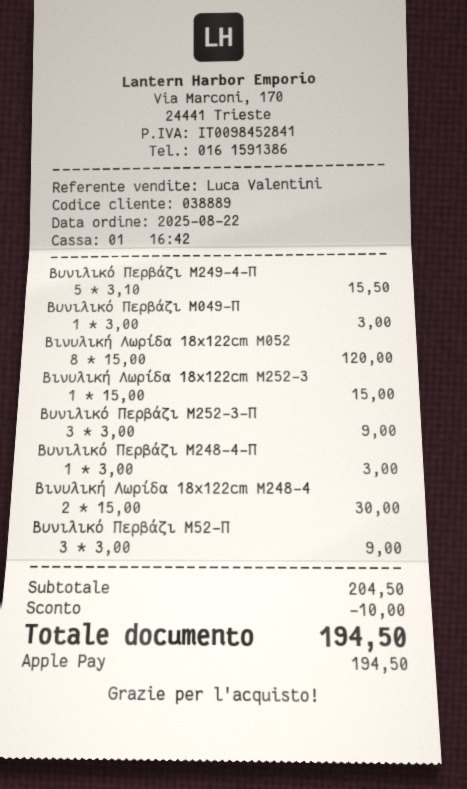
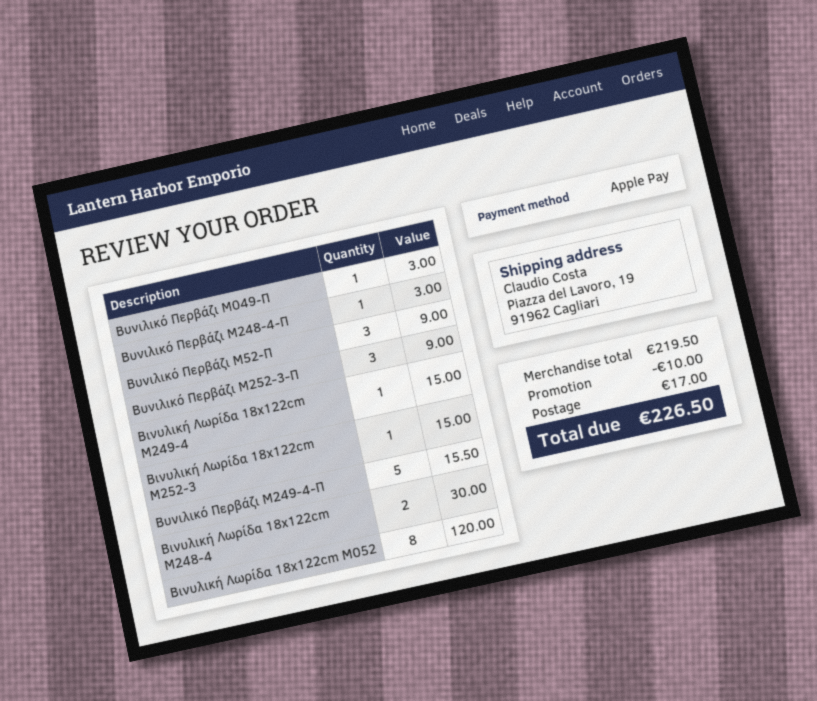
Βινυλική Λωρίδα 18x122cm M249-4: none -> 1 for 15.00
subtotal: 204.50 -> 219.50
shipping: none -> 17.00
total: 194.50 -> 226.50

